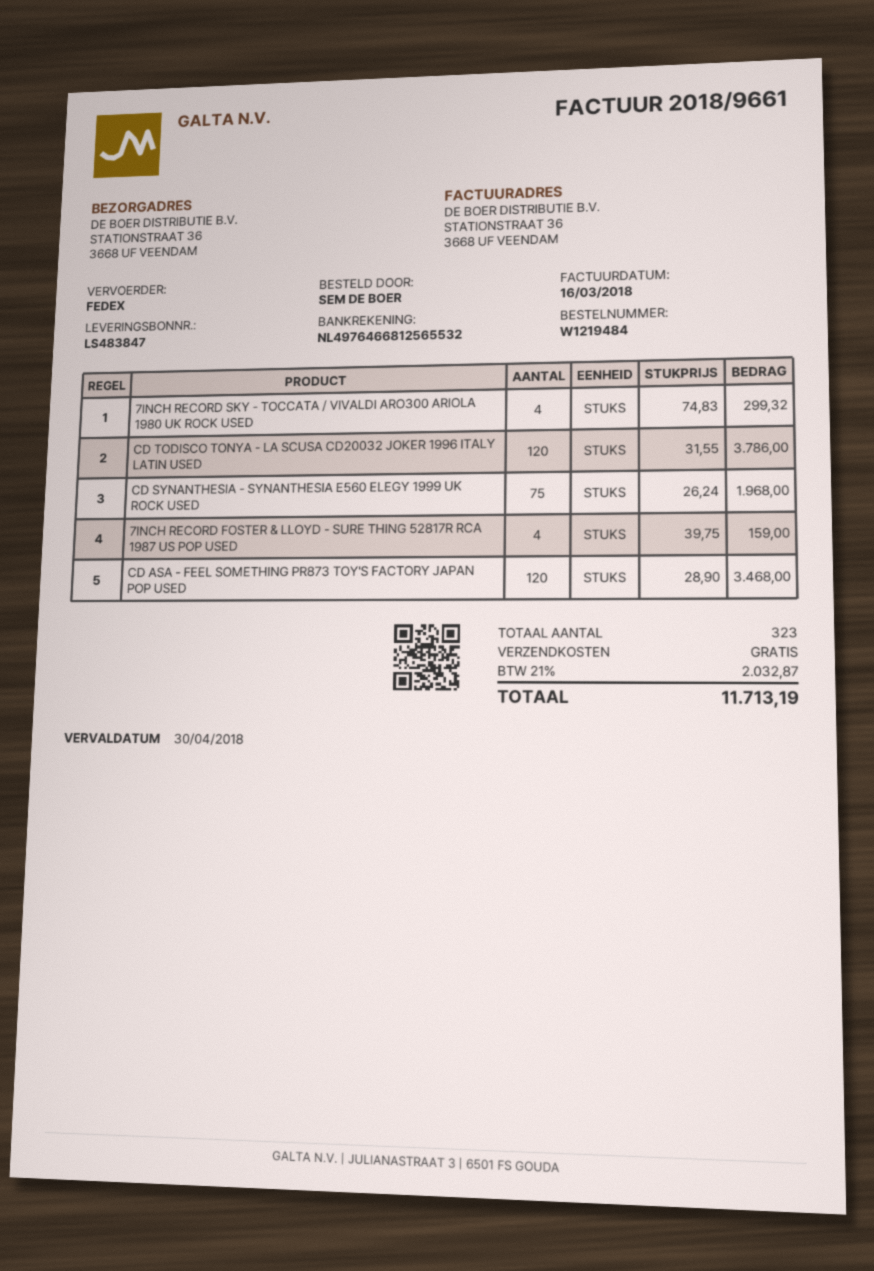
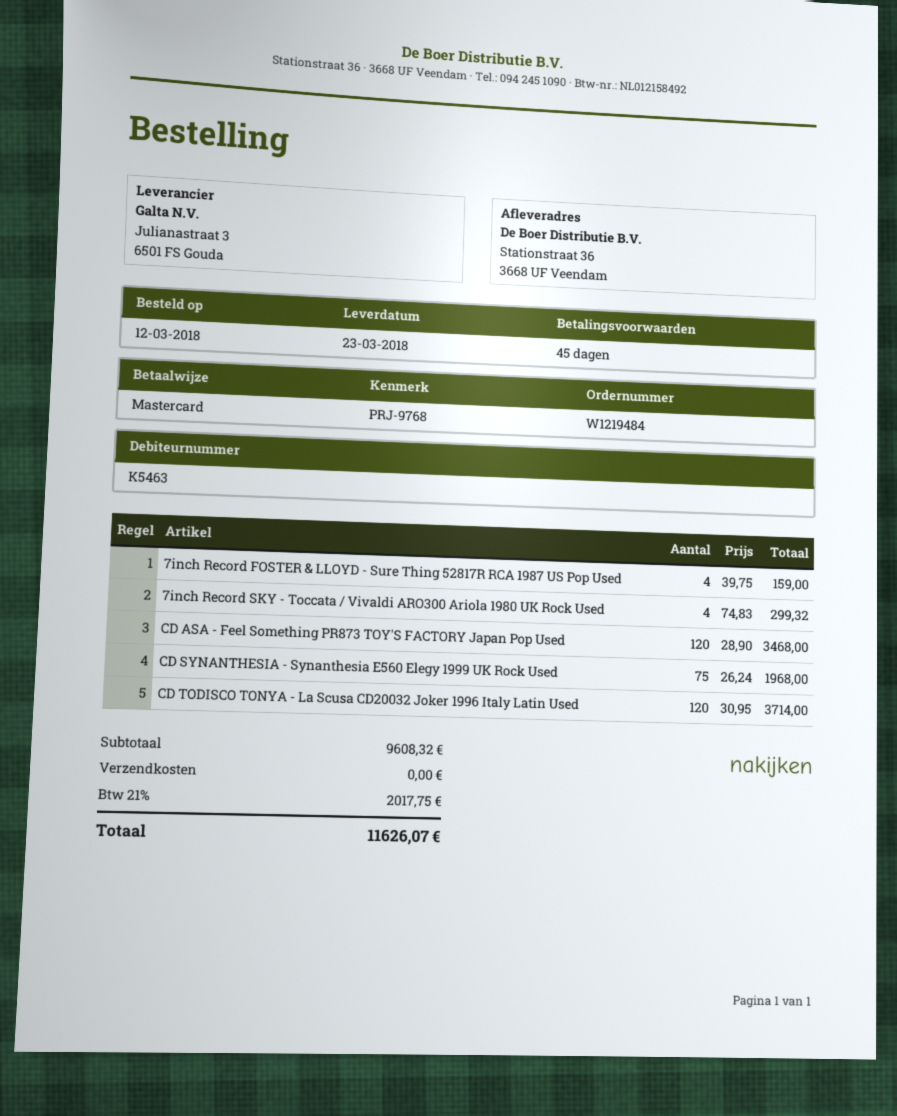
CD TODISCO TONYA - LA SCUSA CD20032 JOKER 1996 ITALY LATIN USED: 120 x 31.55 = 3786.00 -> 120 x 30.95 = 3714.00
tax: 21% = 2032.87 -> 21% = 2017.75
total: 11713.19 -> 11626.07

